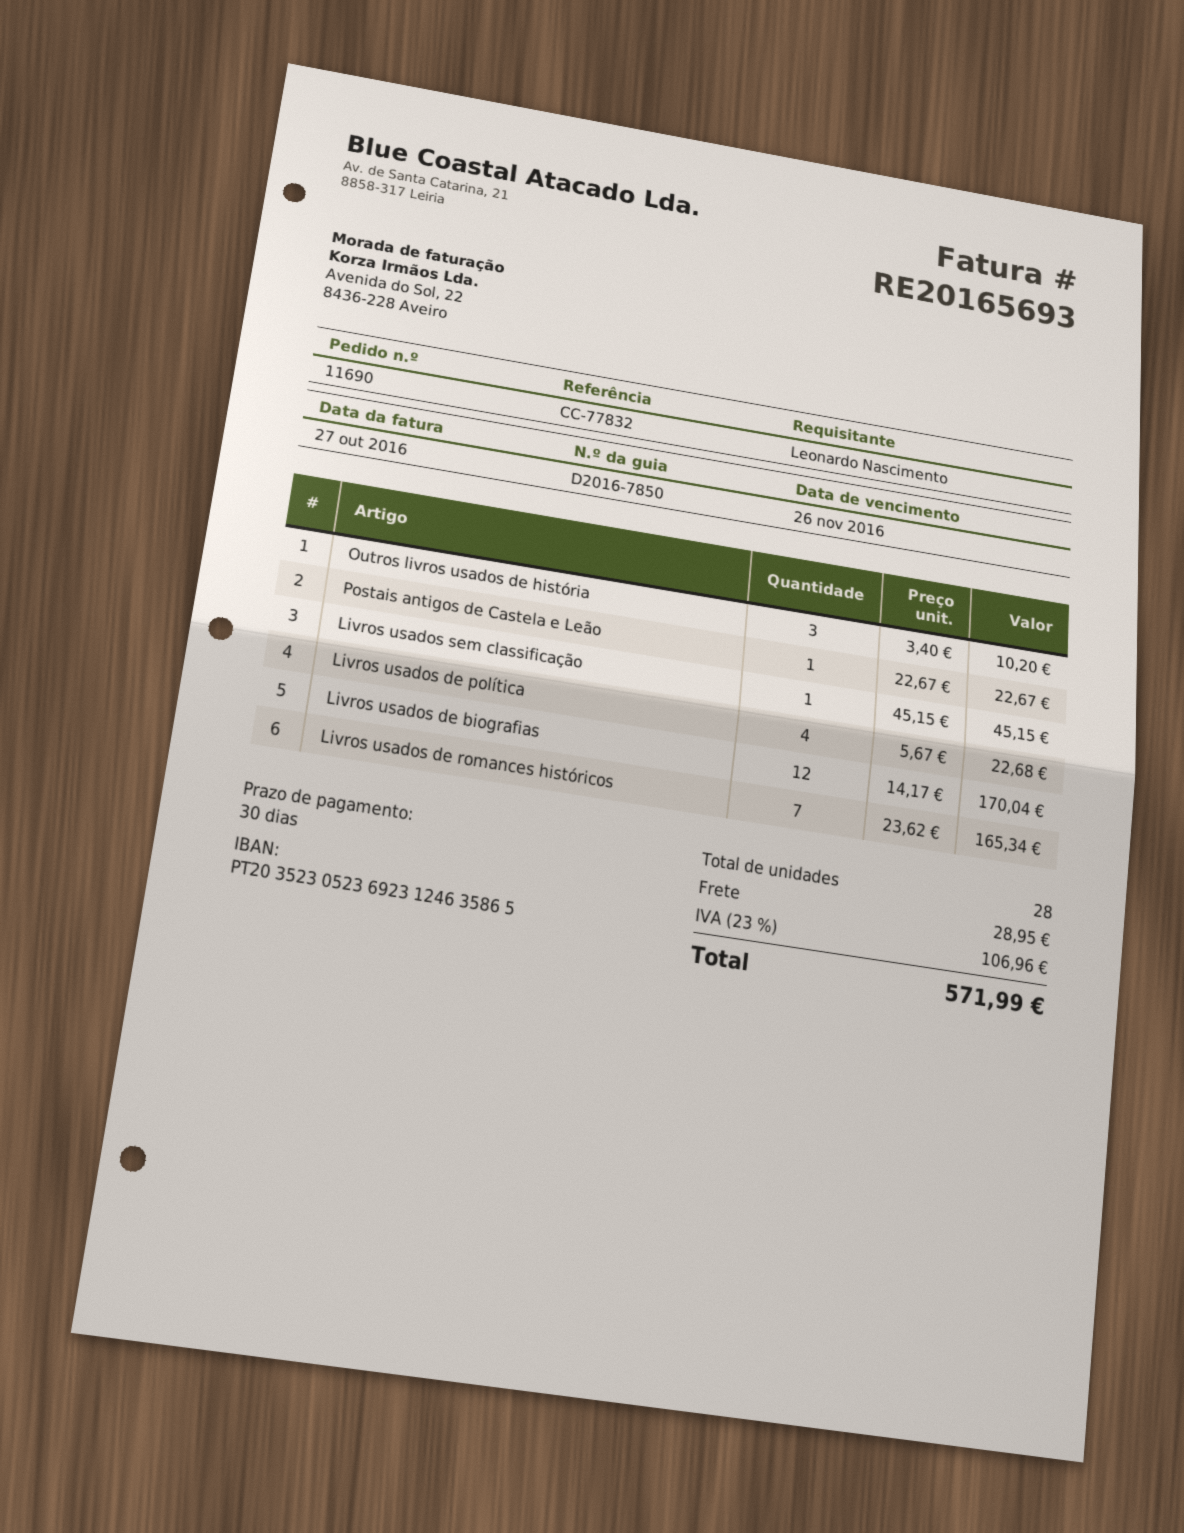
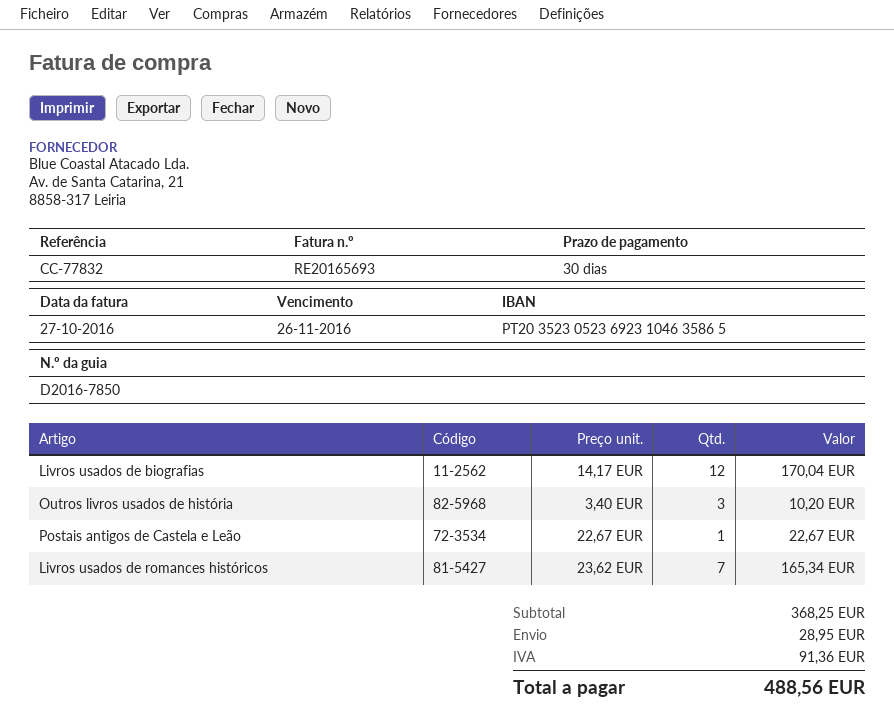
bank account: PT20352305236923124635865 -> PT20352305236923104635865
Livros usados sem classificação: 1 x 45.15 = 45.15 -> none
Livros usados de política: 4 x 5.67 = 22.68 -> none
tax: 106.96 -> 91.36
total: 571.99 -> 488.56

